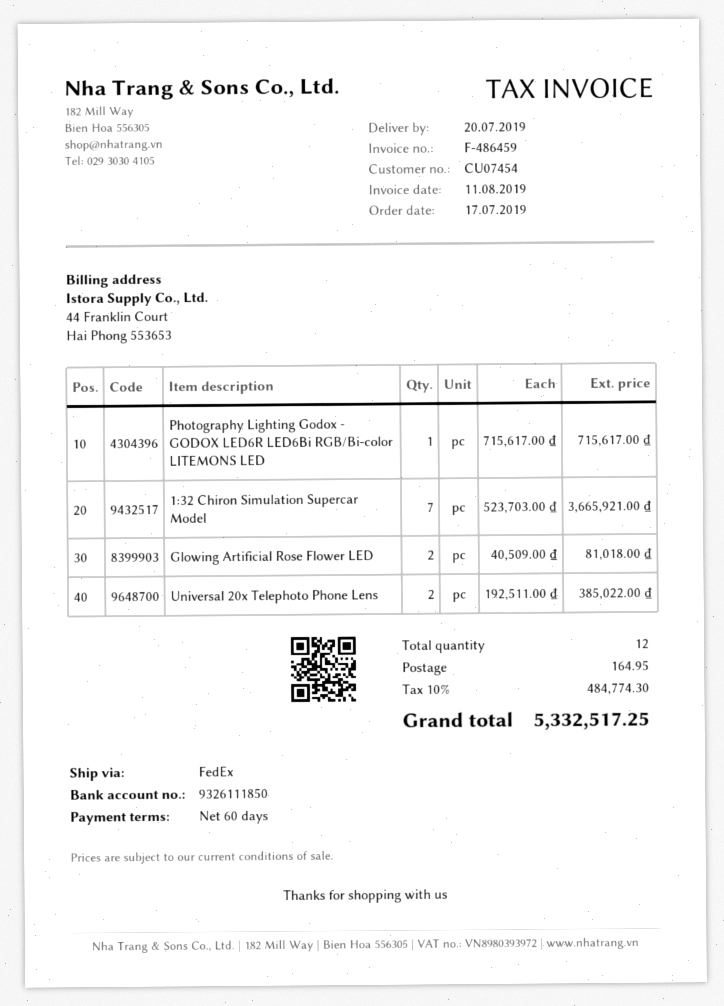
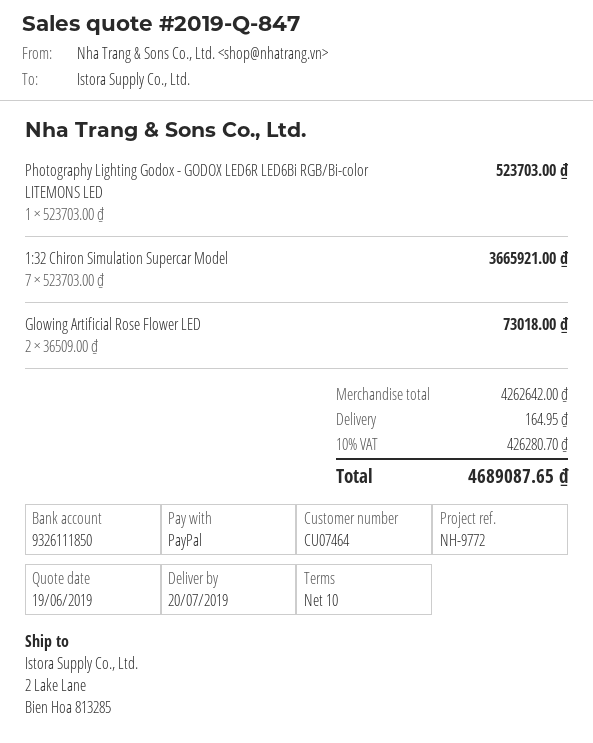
payment terms: 60 days -> 10 days
customer number: CU07454 -> CU07464
Photography Lighting Godox - GODOX LED6R LED6Bi RGB/Bi-color LITEMONS LED: 1 x 715617.00 = 715617.00 -> 1 x 523703.00 = 523703.00
Glowing Artificial Rose Flower LED: 2 x 40509.00 = 81018.00 -> 2 x 36509.00 = 73018.00
Universal 20x Telephoto Phone Lens: 2 x 192511.00 = 385022.00 -> none
tax: 10% = 484774.30 -> 10% = 426280.70
total: 5332517.25 -> 4689087.65

